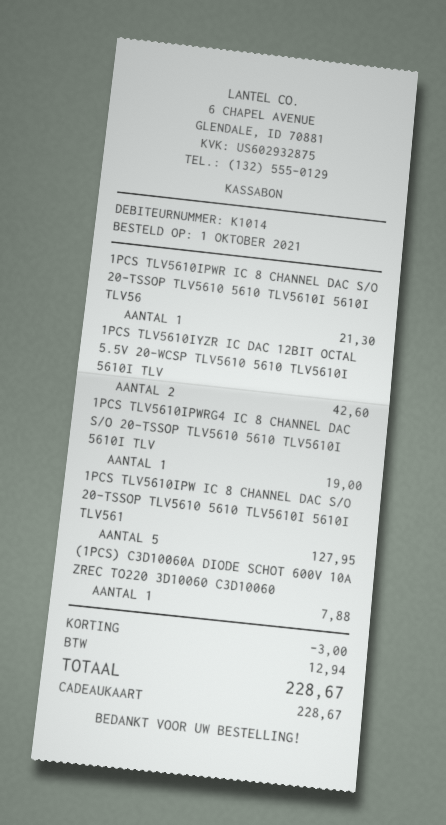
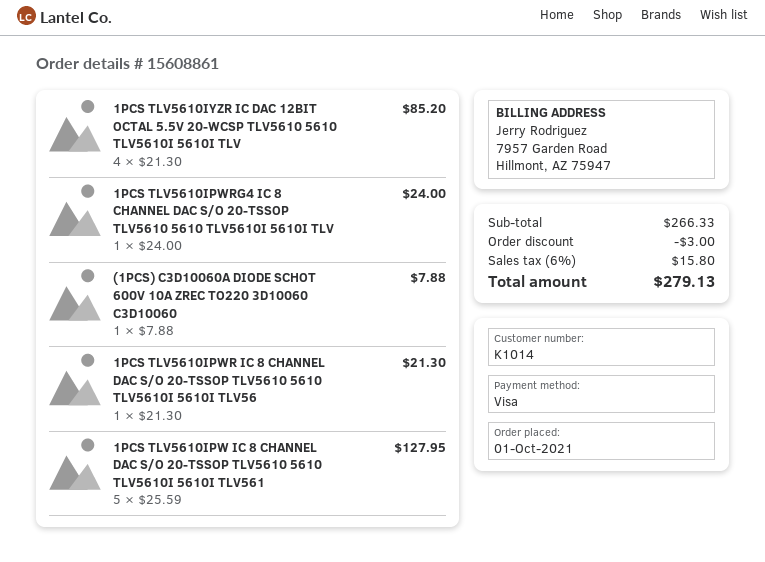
payment method: gift card -> Visa
1PCS TLV5610IYZR IC DAC 12BIT OCTAL 5.5V 20-WCSP TLV5610 5610 TLV5610I 5610I TLV: 2 for 42.60 -> 4 for 85.20
1PCS TLV5610IPWRG4 IC 8 CHANNEL DAC S/O 20-TSSOP TLV5610 5610 TLV5610I 5610I TLV: 1 for 19.00 -> 1 for 24.00
tax: 12.94 -> 15.80
total: 228.67 -> 279.13

